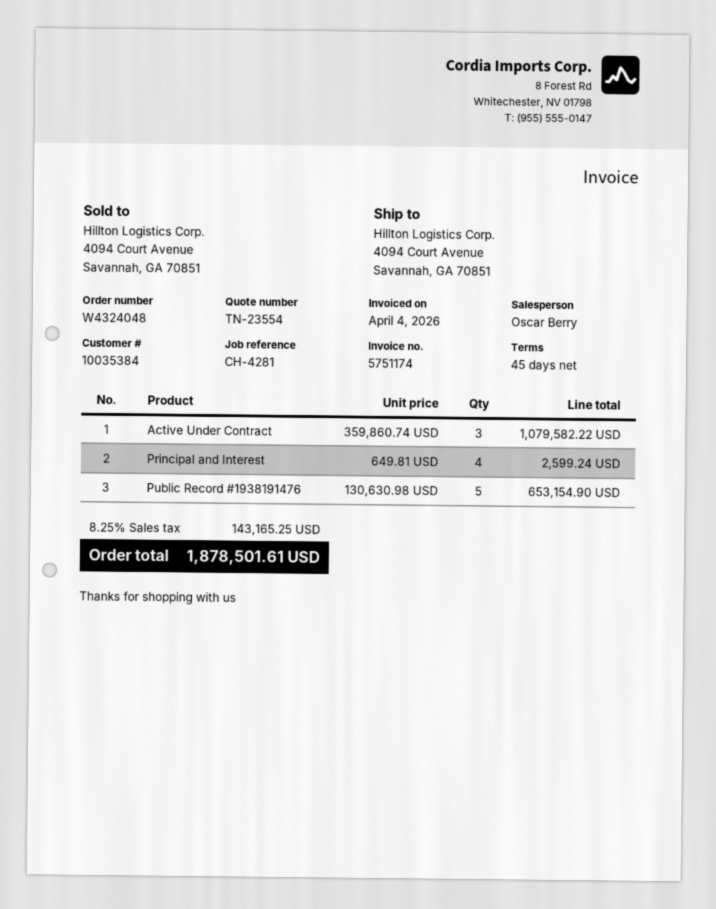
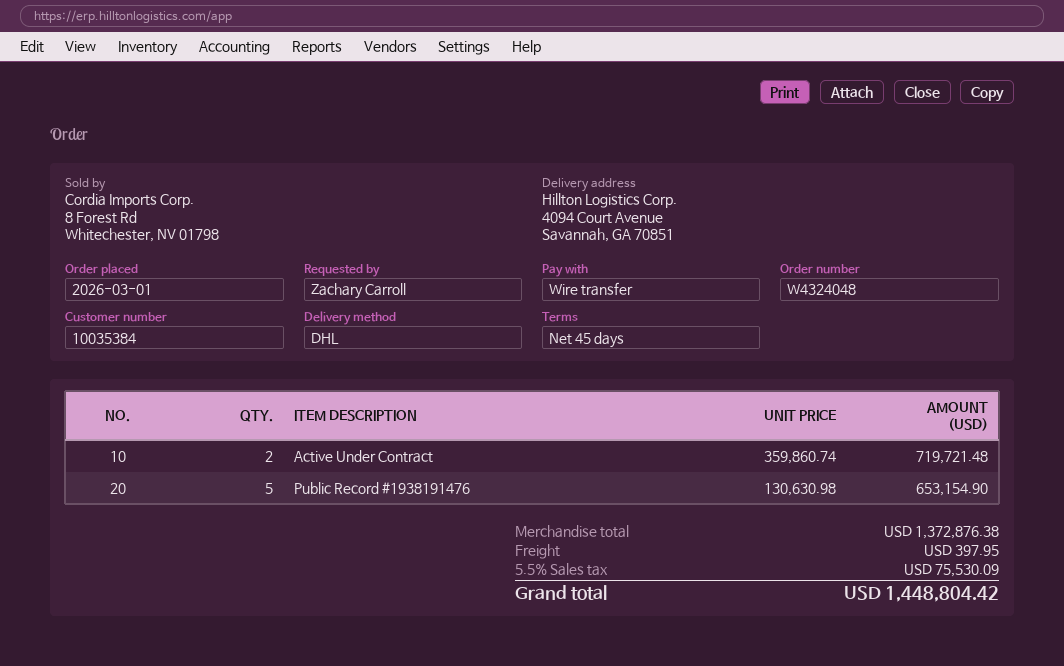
Active Under Contract: 3 x 359860.74 = 1079582.22 -> 2 x 359860.74 = 719721.48
Principal and Interest: 4 x 649.81 = 2599.24 -> none
shipping: none -> 397.95
tax: 8.25% = 143165.25 -> 5.5% = 75530.09
total: 1878501.61 -> 1448804.42

